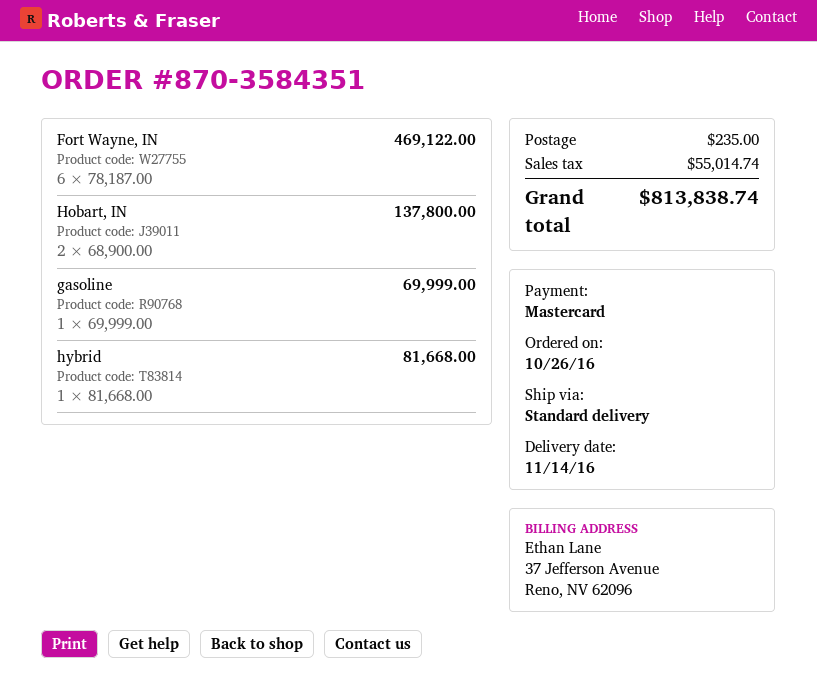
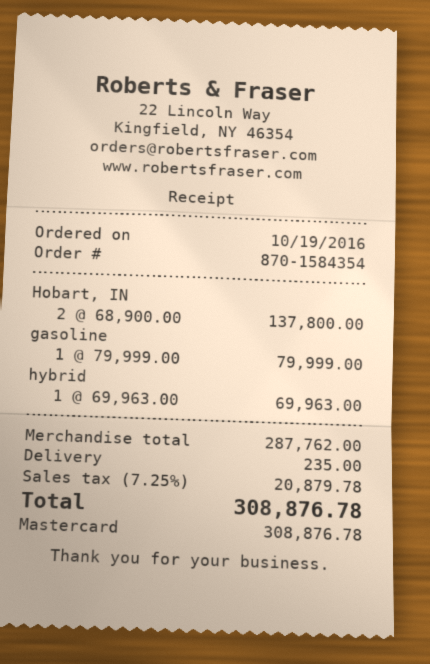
order number: 870-3584351 -> 870-1584354
order date: 2016-10-26 -> 2016-10-19
Fort Wayne, IN: 6 x 78187.00 = 469122.00 -> none
gasoline: 1 x 69999.00 = 69999.00 -> 1 x 79999.00 = 79999.00
hybrid: 1 x 81668.00 = 81668.00 -> 1 x 69963.00 = 69963.00
tax: 55014.74 -> 20879.78
total: 813838.74 -> 308876.78

